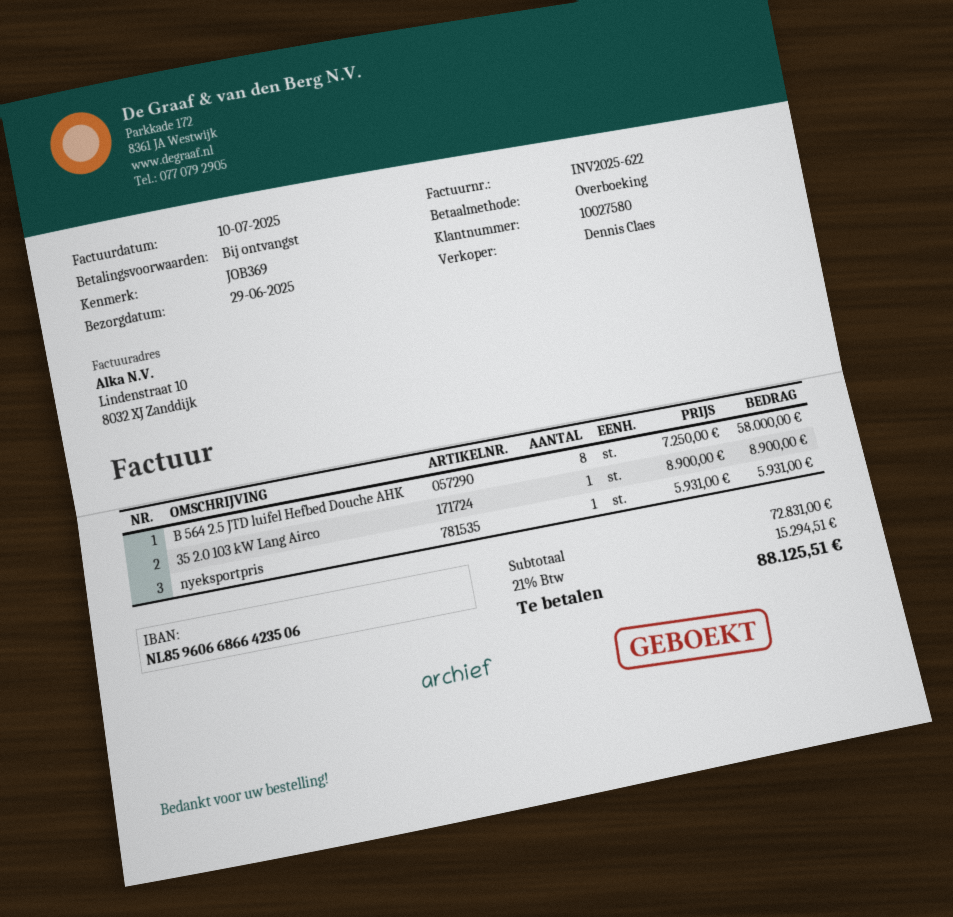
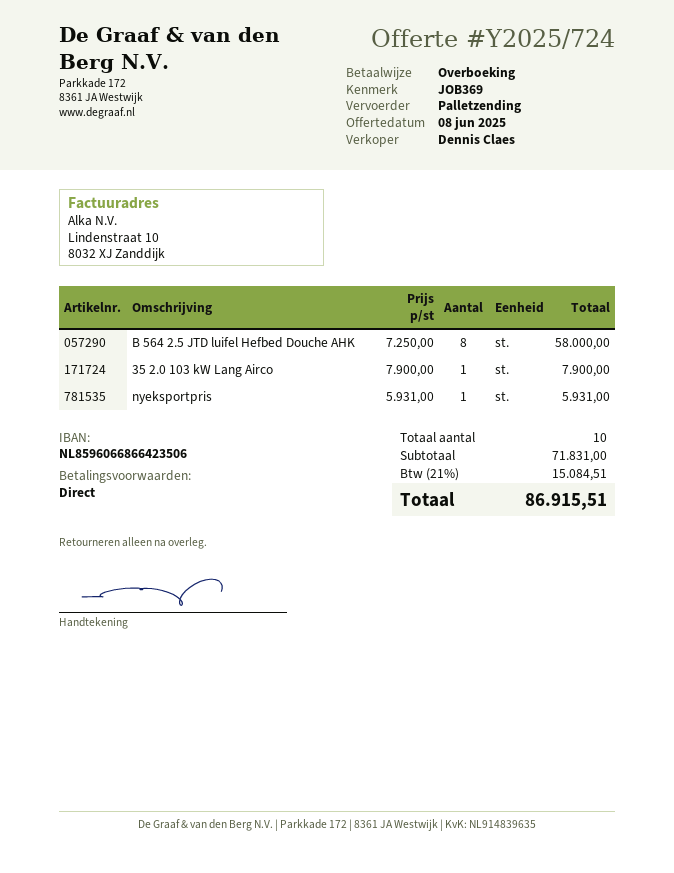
35 2.0 103 kW Lang Airco: 1 x 8900.00 = 8900.00 -> 1 x 7900.00 = 7900.00
subtotal: 72831.00 -> 71831.00
tax: 21% = 15294.51 -> 21% = 15084.51
total: 88125.51 -> 86915.51

